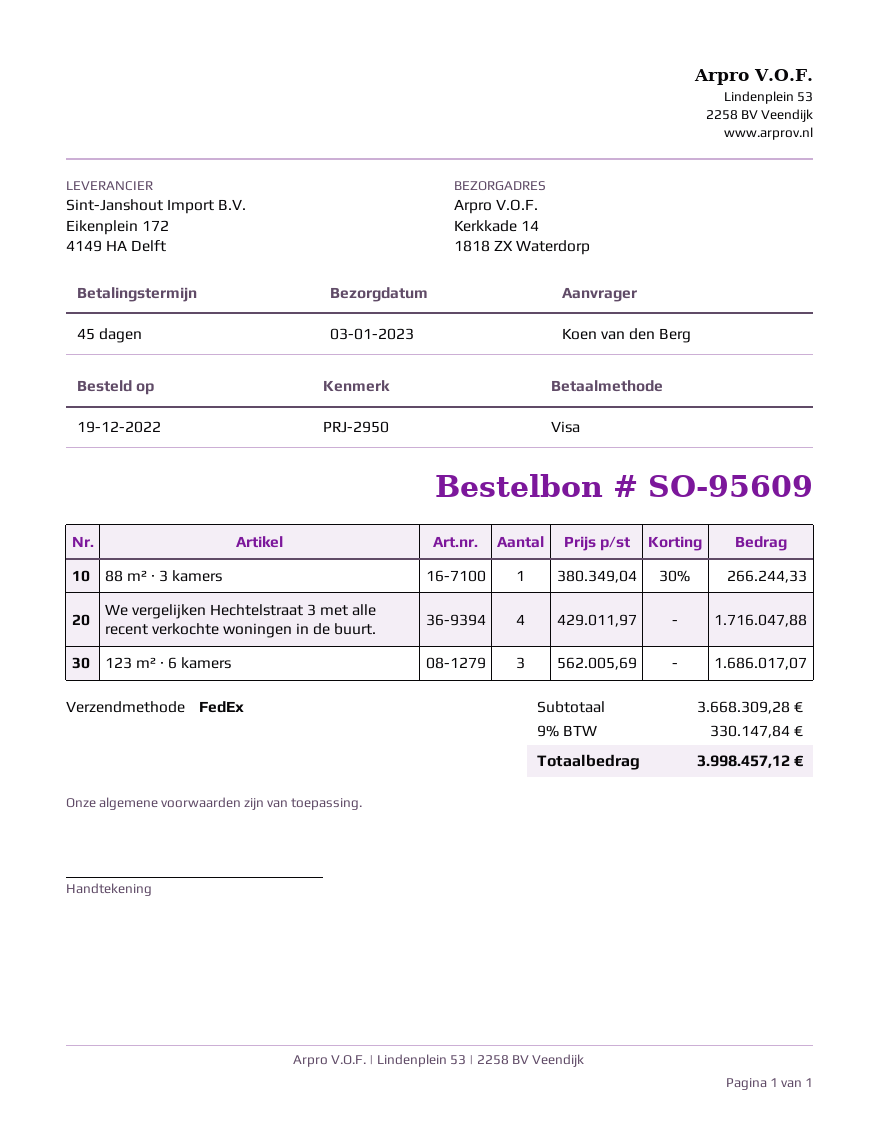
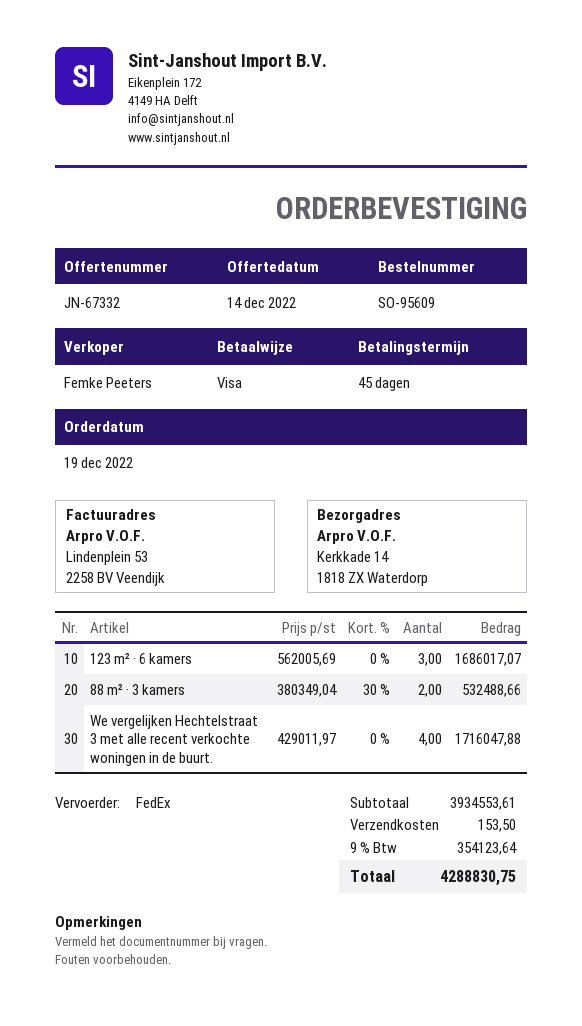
88 m² · 3 kamers: 1 x 380349.04 - 30% = 266244.33 -> 2 x 380349.04 - 30% = 532488.66
subtotal: 3668309.28 -> 3934553.61
shipping: none -> 153.50
tax: 9% = 330147.84 -> 9% = 354123.64
total: 3998457.12 -> 4288830.75

